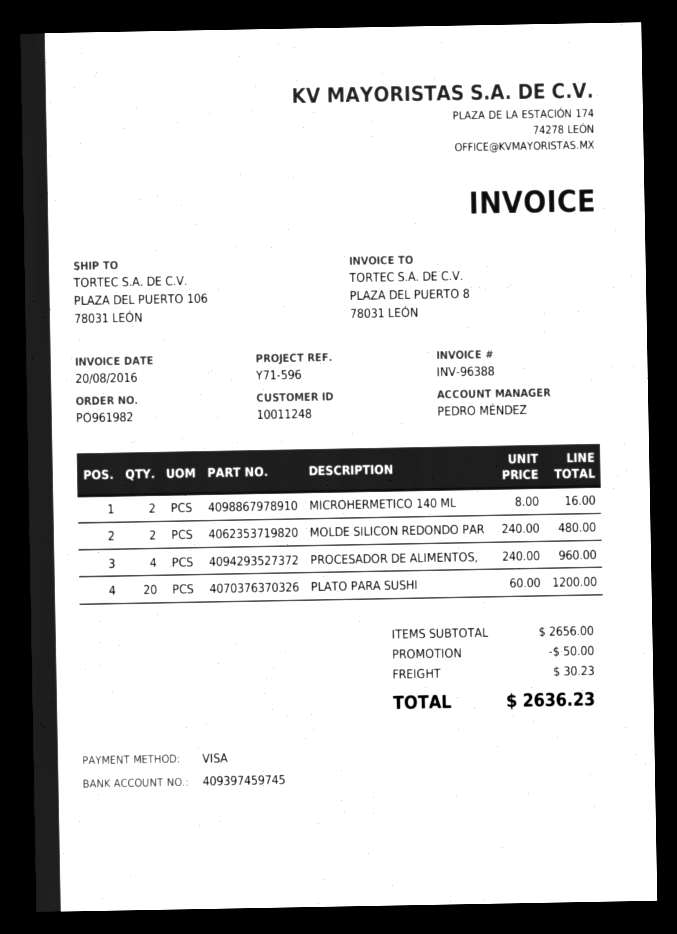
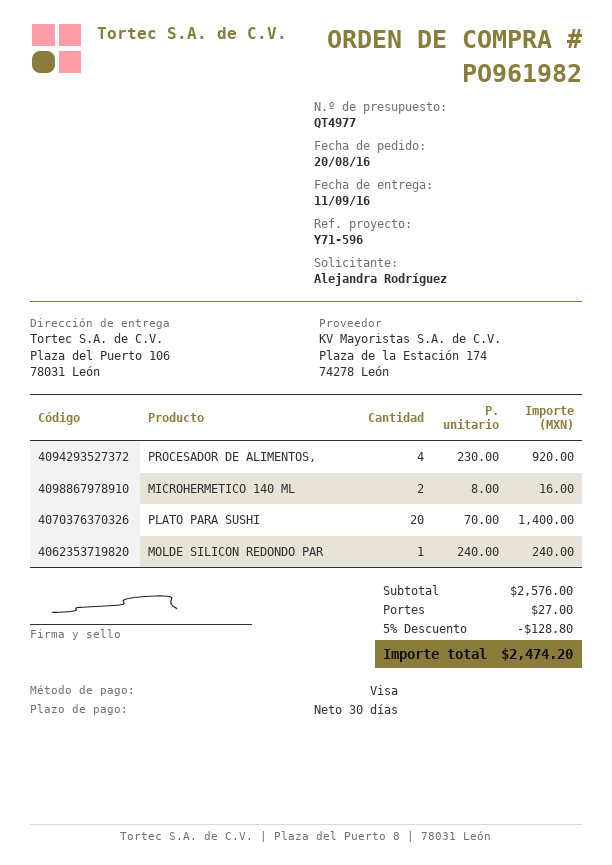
MOLDE SILICON REDONDO PAR: 2 x 240.00 = 480.00 -> 1 x 240.00 = 240.00
PROCESADOR DE ALIMENTOS,: 4 x 240.00 = 960.00 -> 4 x 230.00 = 920.00
PLATO PARA SUSHI: 20 x 60.00 = 1200.00 -> 20 x 70.00 = 1400.00
subtotal: 2656.00 -> 2576.00
discount: 50.00 -> 128.80
shipping: 30.23 -> 27.00
total: 2636.23 -> 2474.20

